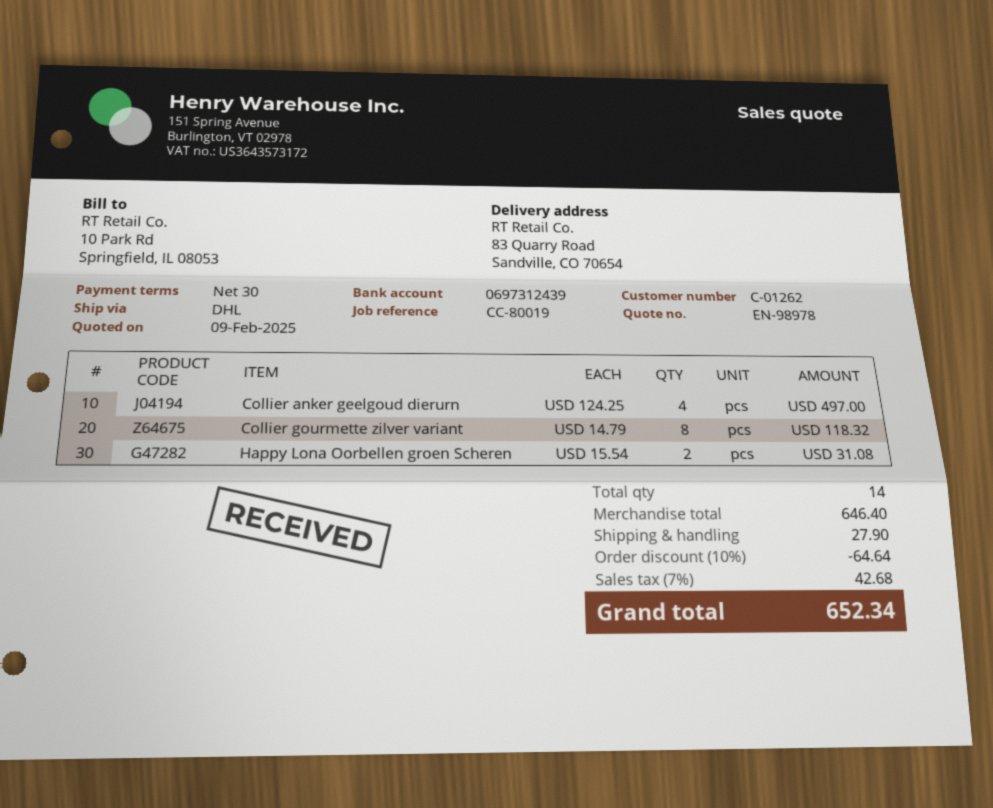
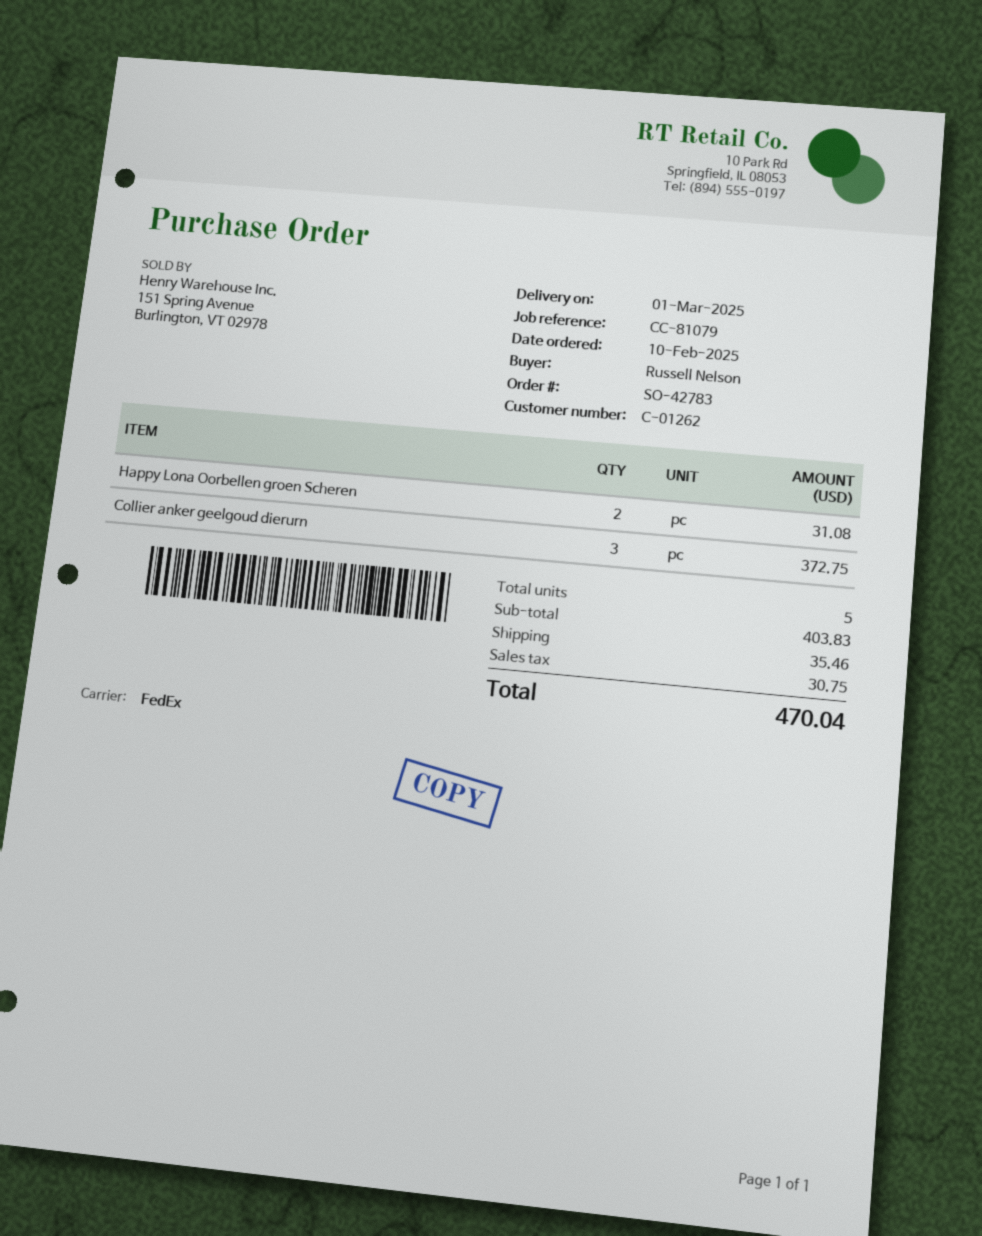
reference: CC-80019 -> CC-81079
shipping method: DHL -> FedEx
Collier anker geelgoud dierurn: 4 for 497.00 -> 3 for 372.75
Collier gourmette zilver variant: 8 for 118.32 -> none
total quantity: 14 -> 5
subtotal: 646.40 -> 403.83
discount: 10% = 64.64 -> none
shipping: 27.90 -> 35.46
tax: 42.68 -> 30.75
total: 652.34 -> 470.04

